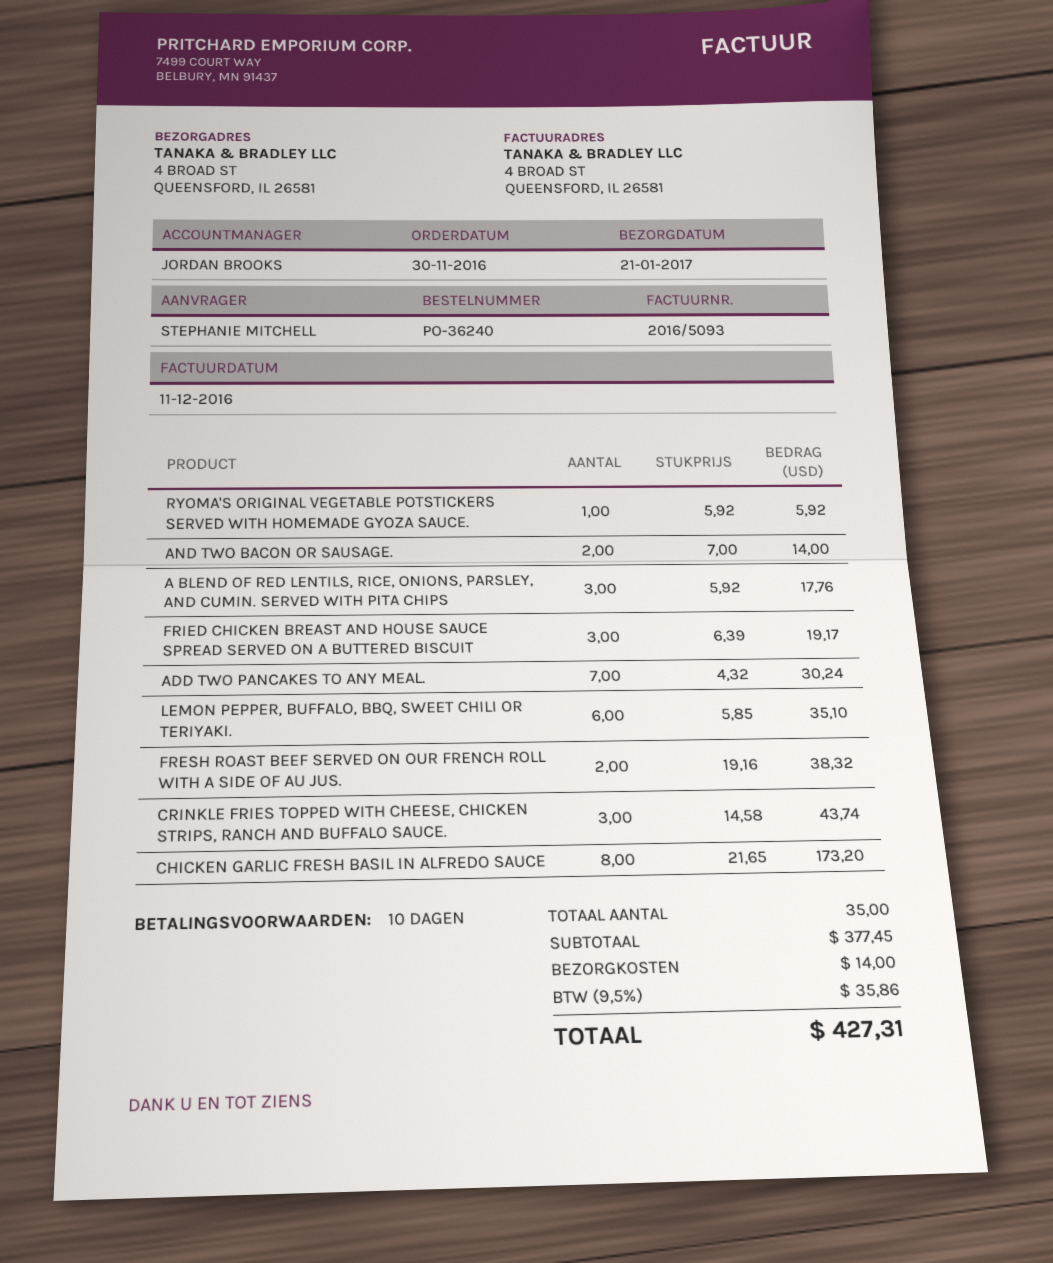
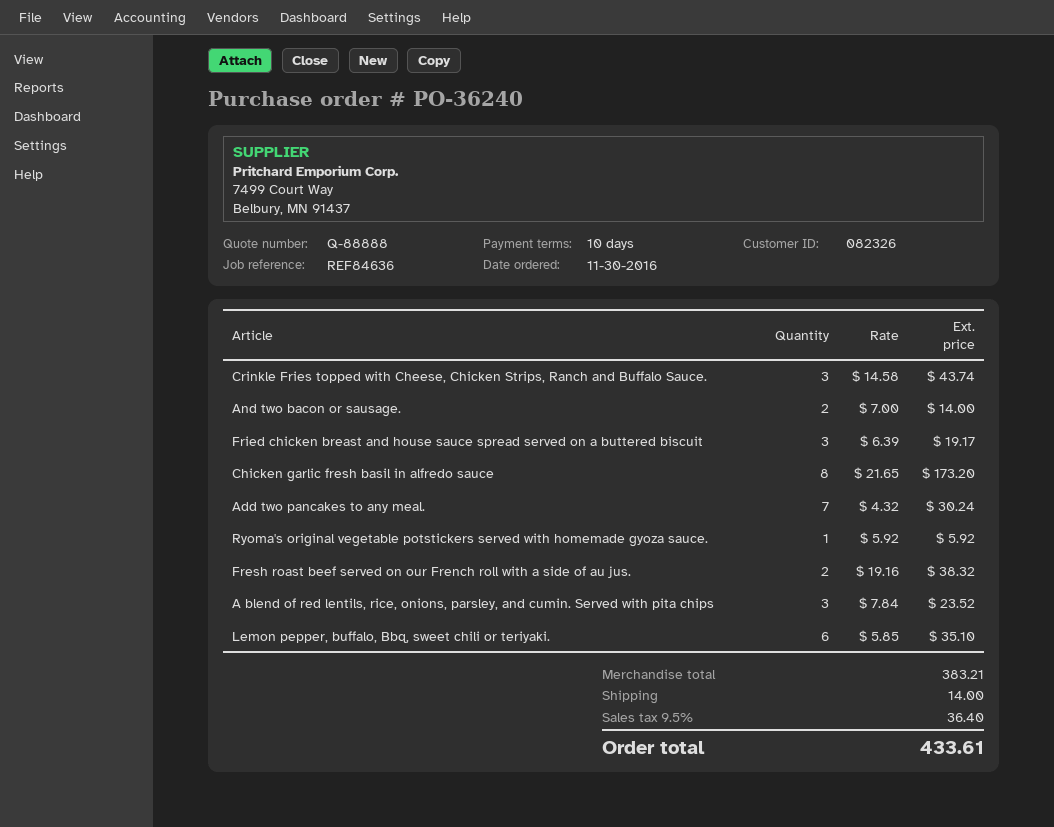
A BLEND OF RED LENTILS, RICE, ONIONS, PARSLEY, AND CUMIN. SERVED WITH PITA CHIPS: 3 x 5.92 = 17.76 -> 3 x 7.84 = 23.52
subtotal: 377.45 -> 383.21
tax: 9.5% = 35.86 -> 9.5% = 36.40
total: 427.31 -> 433.61

